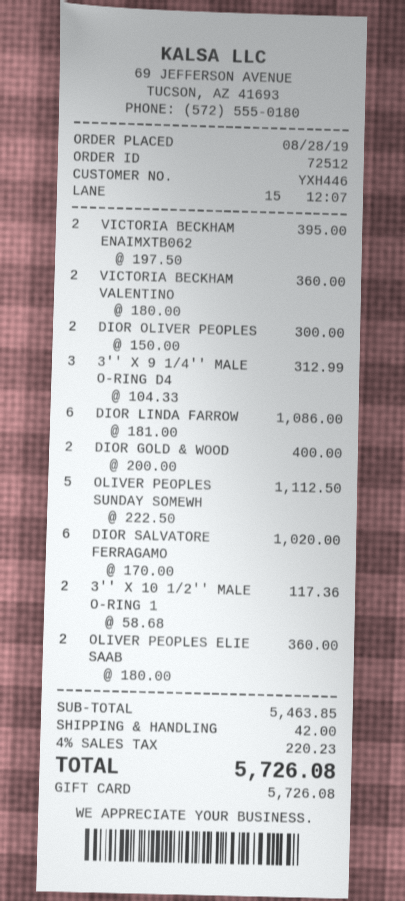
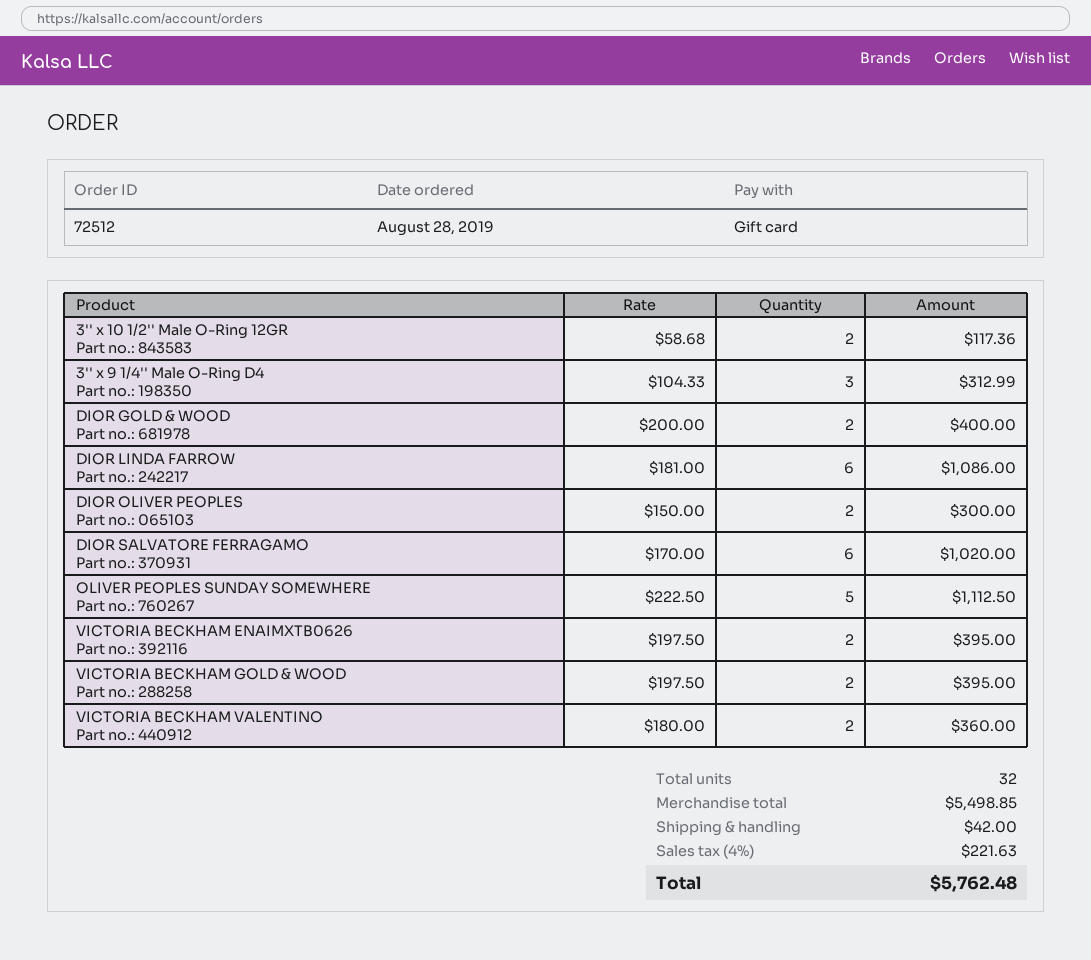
OLIVER PEOPLES ELIE SAAB: 2 x 180.00 = 360.00 -> none
VICTORIA BECKHAM GOLD & WOOD: none -> 2 x 197.50 = 395.00
subtotal: 5463.85 -> 5498.85
tax: 4% = 220.23 -> 4% = 221.63
total: 5726.08 -> 5762.48

